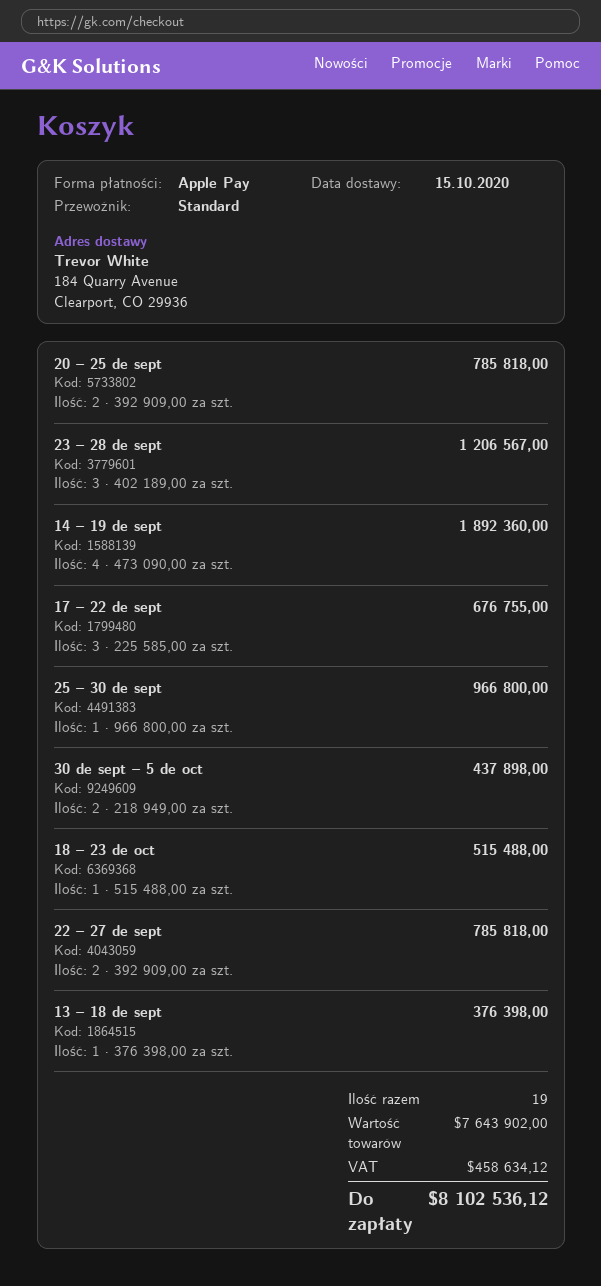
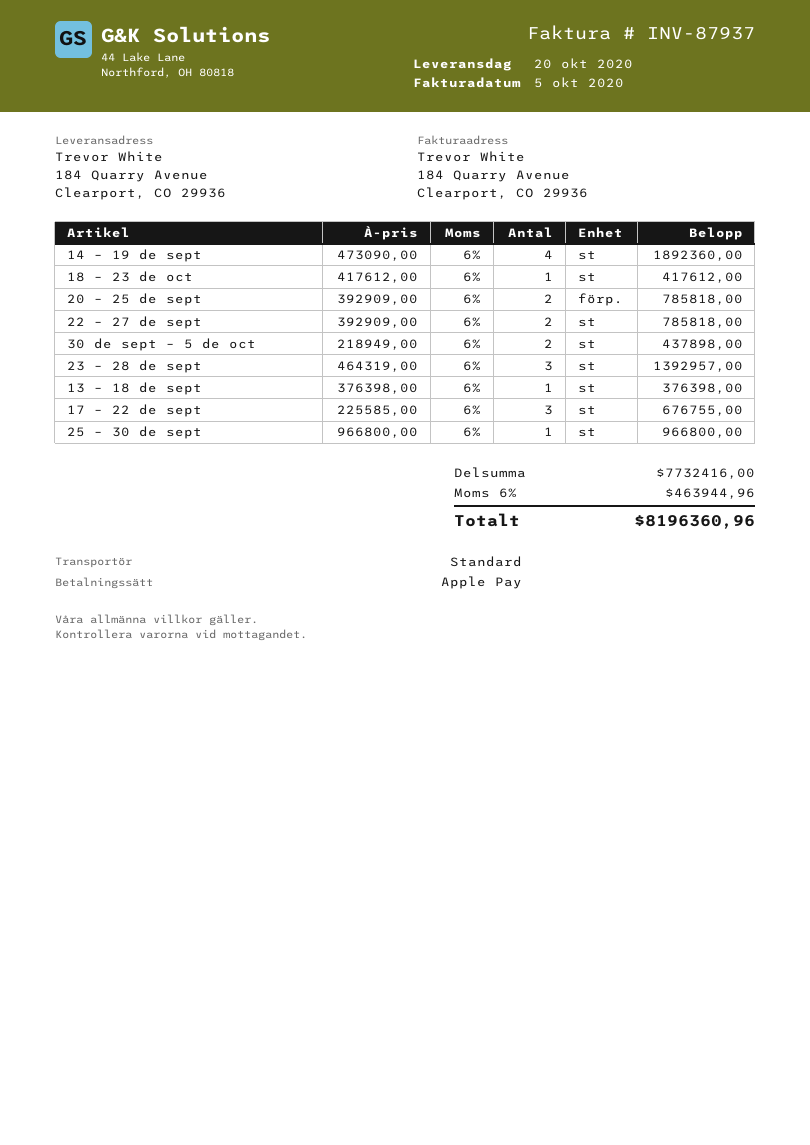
delivery date: 2020-10-15 -> 2020-10-20
23 – 28 de sept: 3 x 402189.00 = 1206567.00 -> 3 x 464319.00 = 1392957.00
18 – 23 de oct: 1 x 515488.00 = 515488.00 -> 1 x 417612.00 = 417612.00
subtotal: 7643902.00 -> 7732416.00
tax: 458634.12 -> 463944.96
total: 8102536.12 -> 8196360.96

